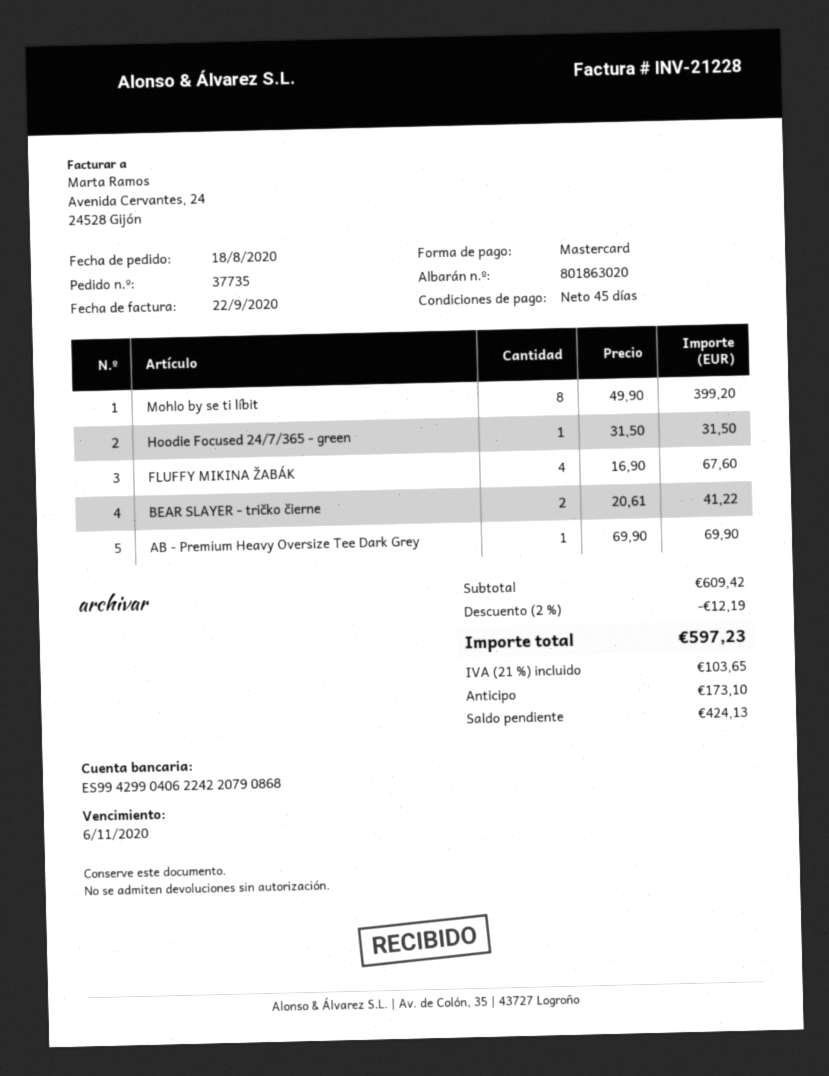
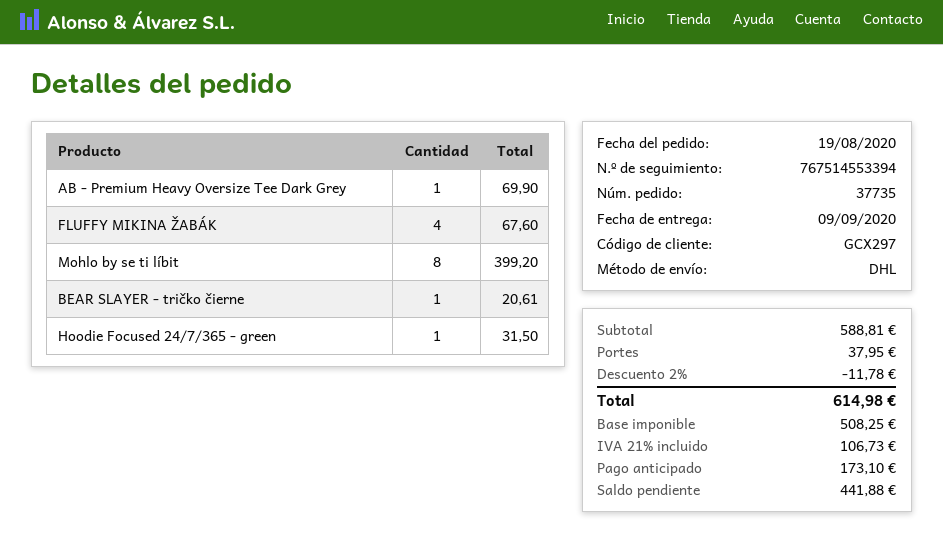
order date: 2020-08-18 -> 2020-08-19
BEAR SLAYER - tričko čierne: 2 for 41.22 -> 1 for 20.61
subtotal: 609.42 -> 588.81
discount: 2% = 12.19 -> 2% = 11.78
shipping: none -> 37.95
tax: 21% = 103.65 -> 21% = 106.73
total: 597.23 -> 614.98
balance: 424.13 -> 441.88

